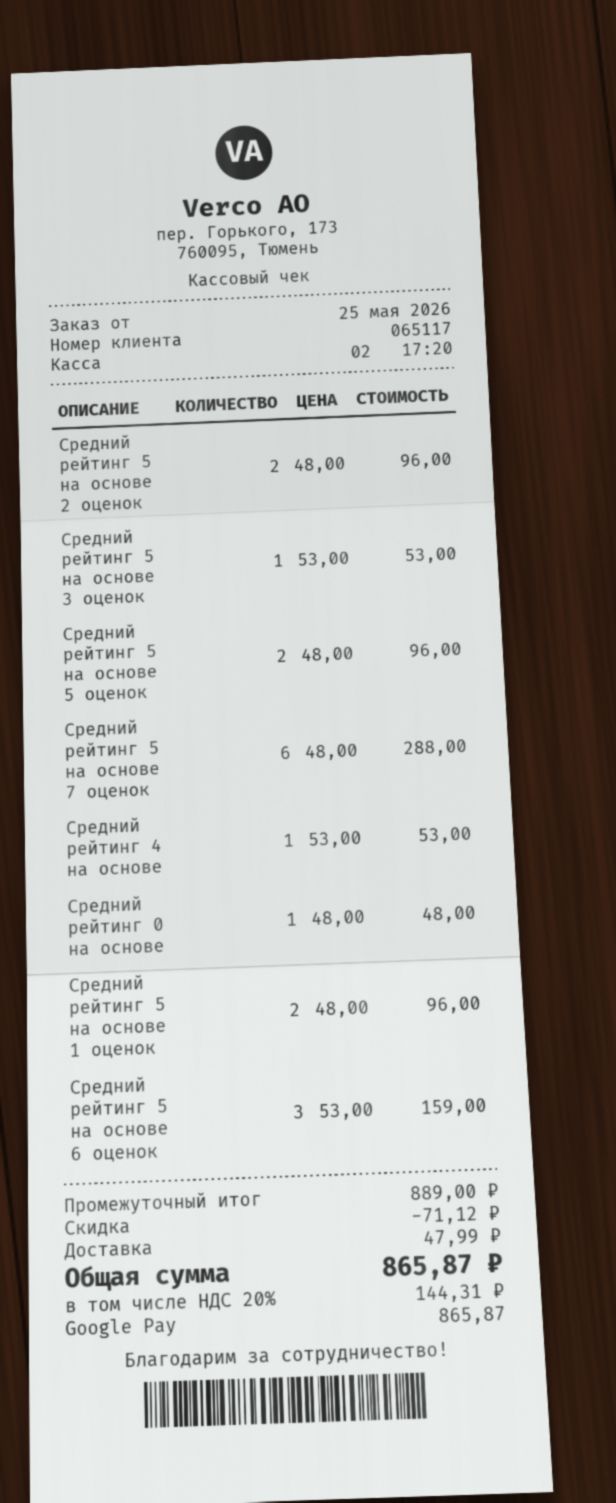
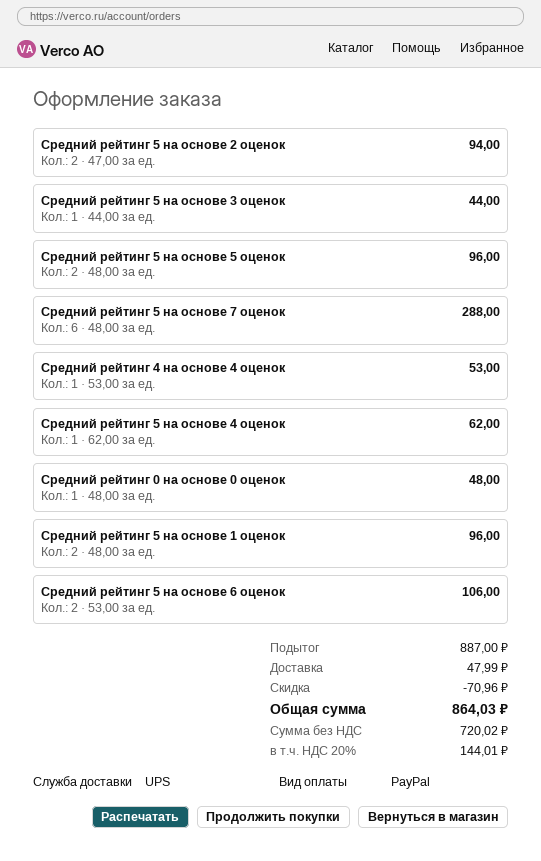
payment method: Google Pay -> PayPal
Средний рейтинг 5 на основе 2 оценок: 2 x 48.00 = 96.00 -> 2 x 47.00 = 94.00
Средний рейтинг 5 на основе 3 оценок: 1 x 53.00 = 53.00 -> 1 x 44.00 = 44.00
Средний рейтинг 5 на основе 6 оценок: 3 x 53.00 = 159.00 -> 2 x 53.00 = 106.00
Средний рейтинг 5 на основе 4 оценок: none -> 1 x 62.00 = 62.00
subtotal: 889.00 -> 887.00
discount: 71.12 -> 70.96
tax: 20% = 144.31 -> 20% = 144.01
total: 865.87 -> 864.03

